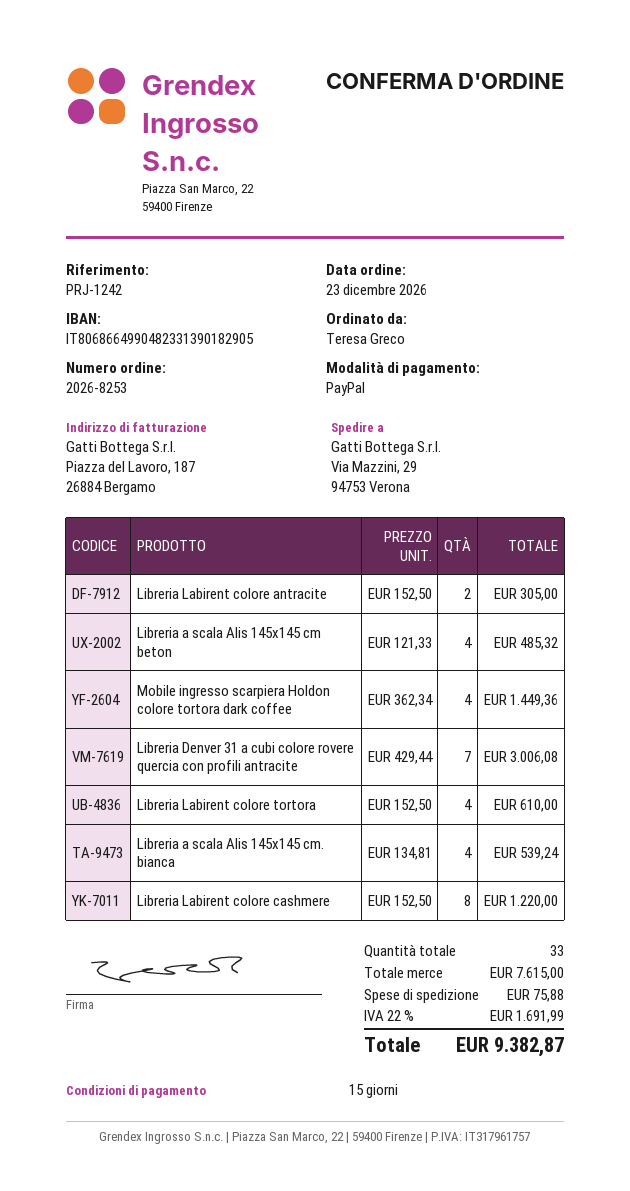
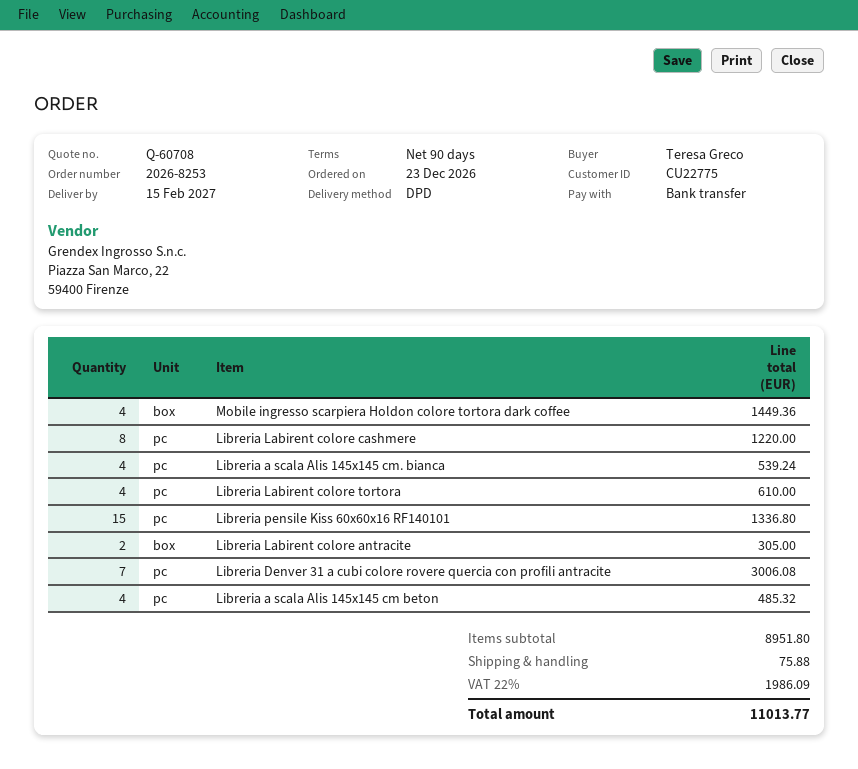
payment terms: 15 days -> 90 days
payment method: PayPal -> bank transfer
Libreria pensile Kiss 60x60x16 RF140101: none -> 15 for 1336.80
subtotal: 7615.00 -> 8951.80
tax: 22% = 1691.99 -> 22% = 1986.09
total: 9382.87 -> 11013.77

